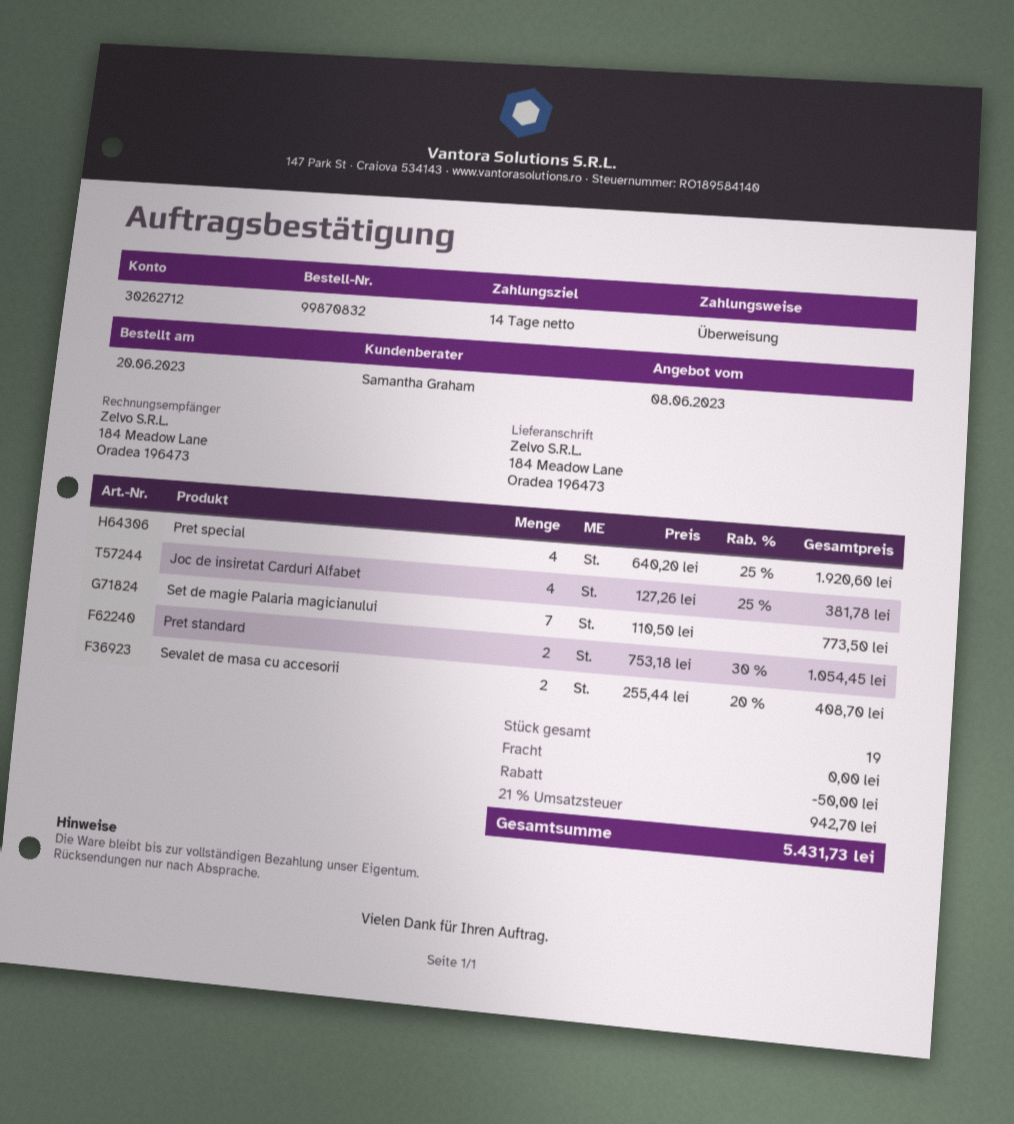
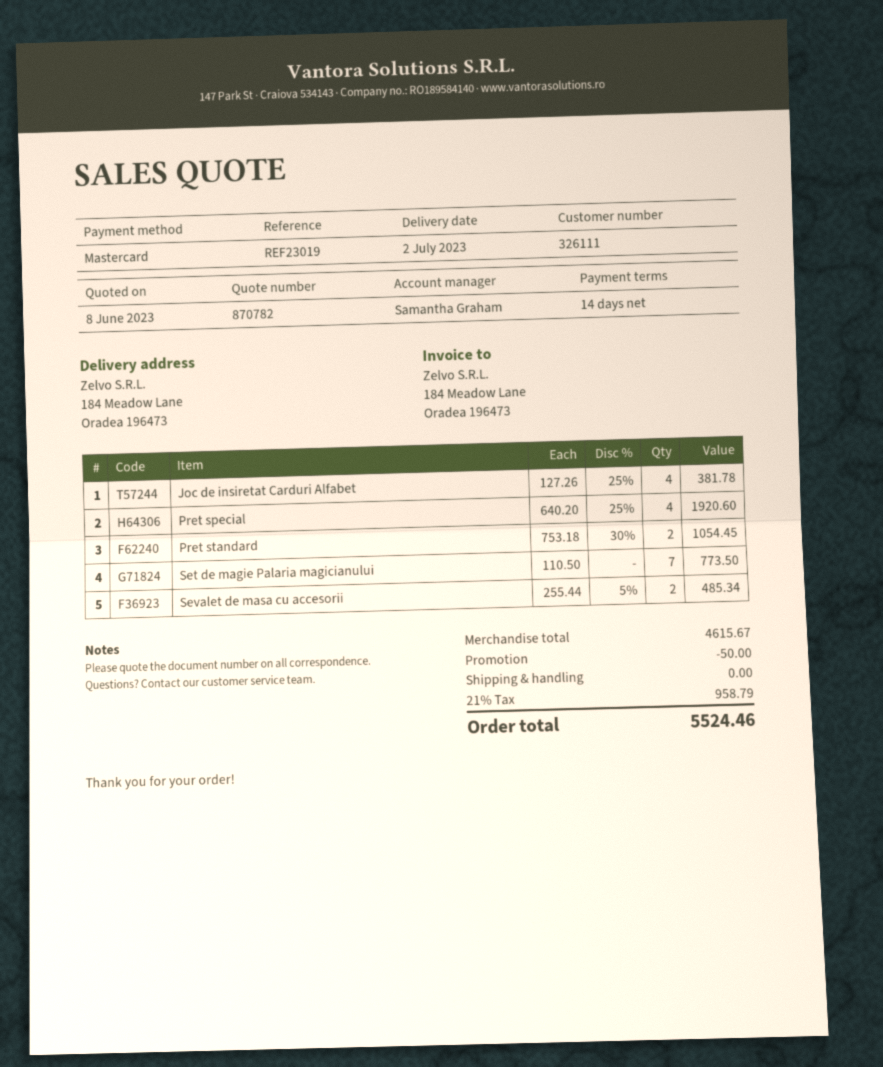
payment method: bank transfer -> Mastercard
Sevalet de masa cu accesorii: 2 x 255.44 - 20% = 408.70 -> 2 x 255.44 - 5% = 485.34
tax: 21% = 942.70 -> 21% = 958.79
total: 5431.73 -> 5524.46

